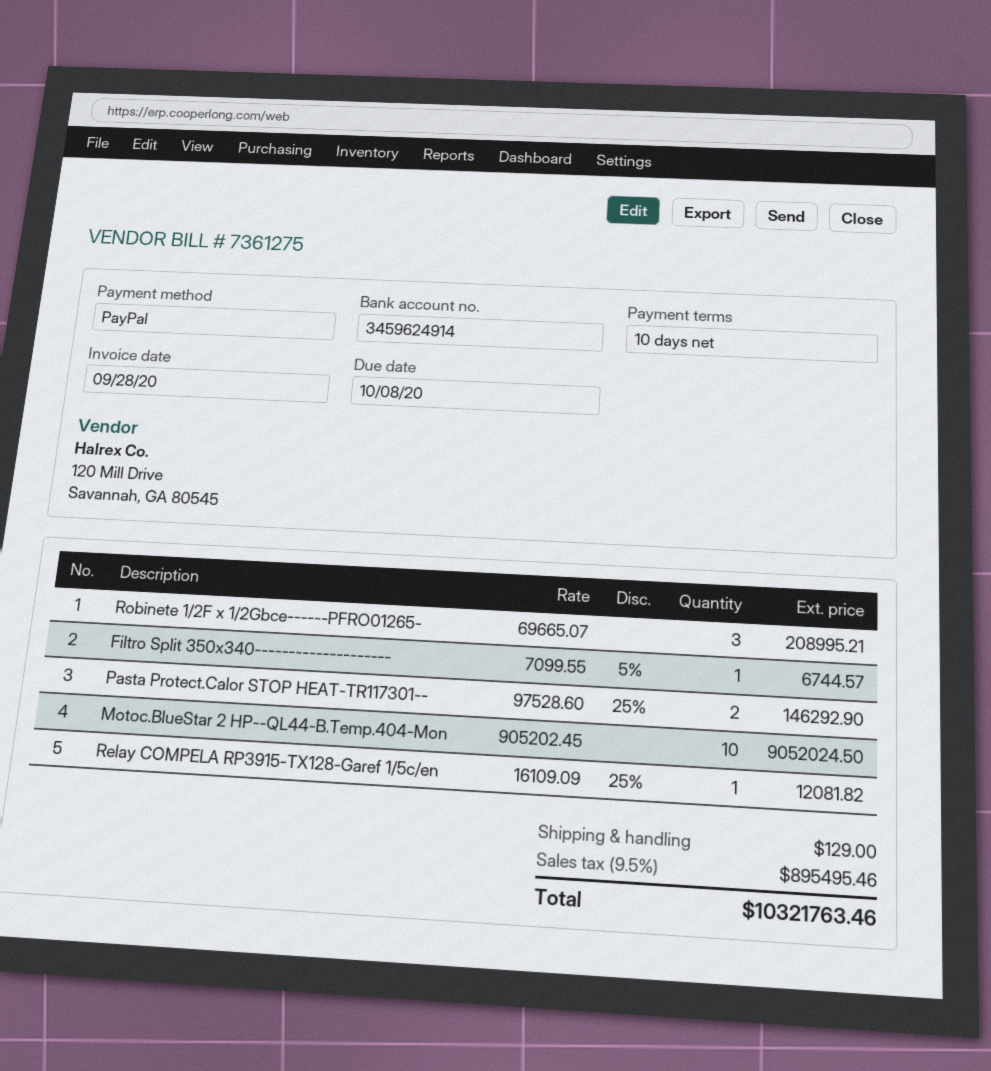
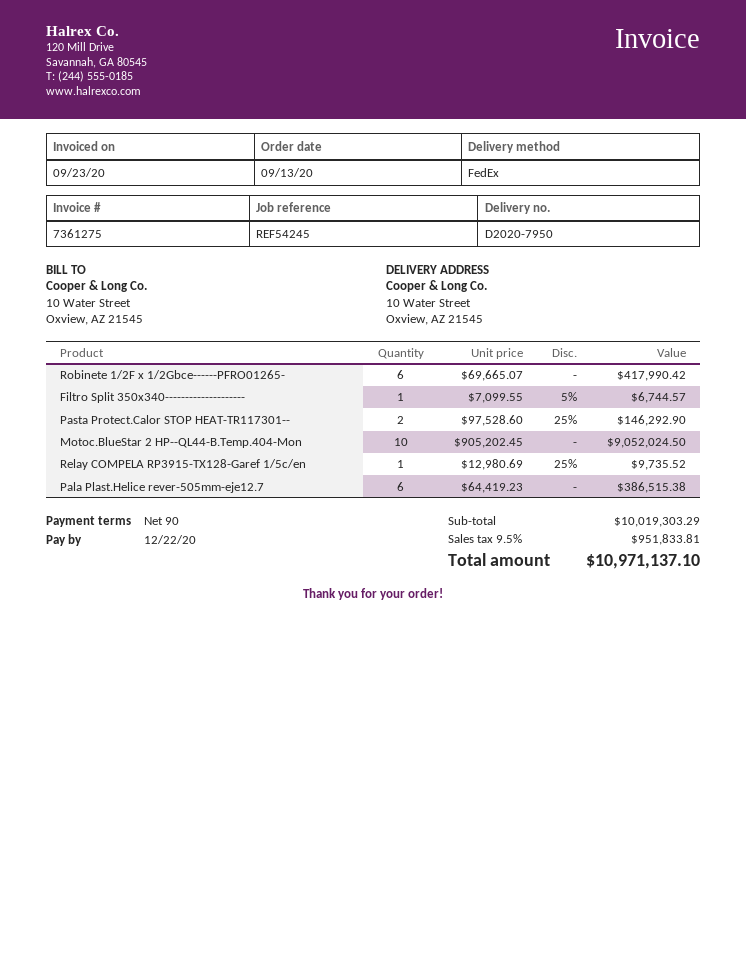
invoice date: 2020-09-28 -> 2020-09-23
payment terms: 10 days -> 90 days
due date: 2020-10-08 -> 2020-12-22
Robinete 1/2F x 1/2Gbce------PFRO01265-: 3 x 69665.07 = 208995.21 -> 6 x 69665.07 = 417990.42
Relay COMPELA RP3915-TX128-Garef 1/5c/en: 1 x 16109.09 - 25% = 12081.82 -> 1 x 12980.69 - 25% = 9735.52
Pala Plast.Helice rever-505mm-eje12.7: none -> 6 x 64419.23 = 386515.38
shipping: 129.00 -> none
tax: 9.5% = 895495.46 -> 9.5% = 951833.81
total: 10321763.46 -> 10971137.10

